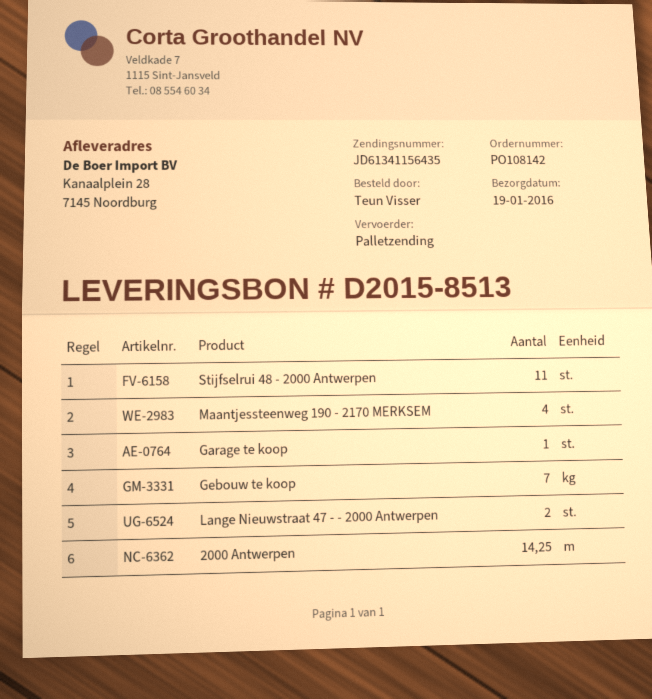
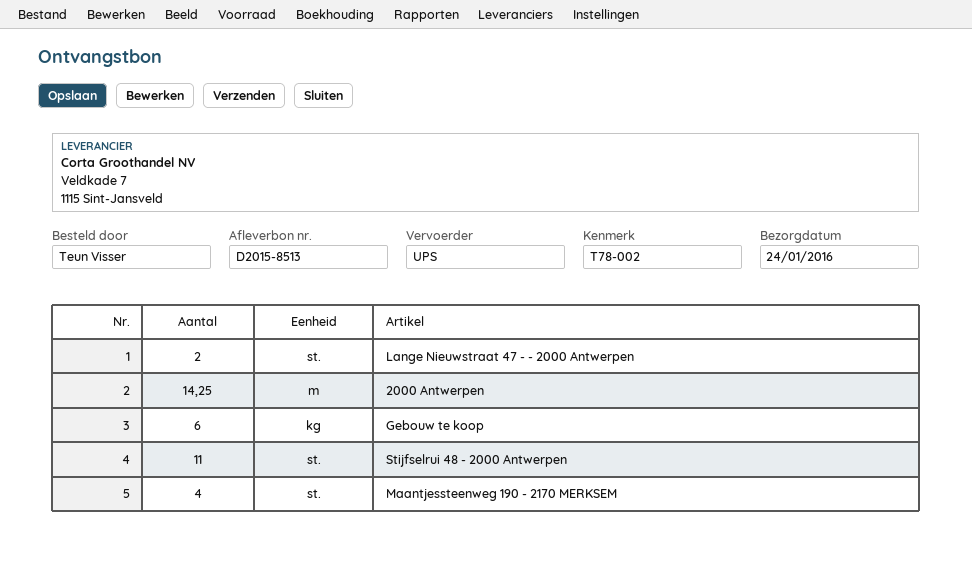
delivery date: 2016-01-19 -> 2016-01-24
shipping method: pallet freight -> UPS
Garage te koop: 1 -> none
Gebouw te koop: 7 -> 6

